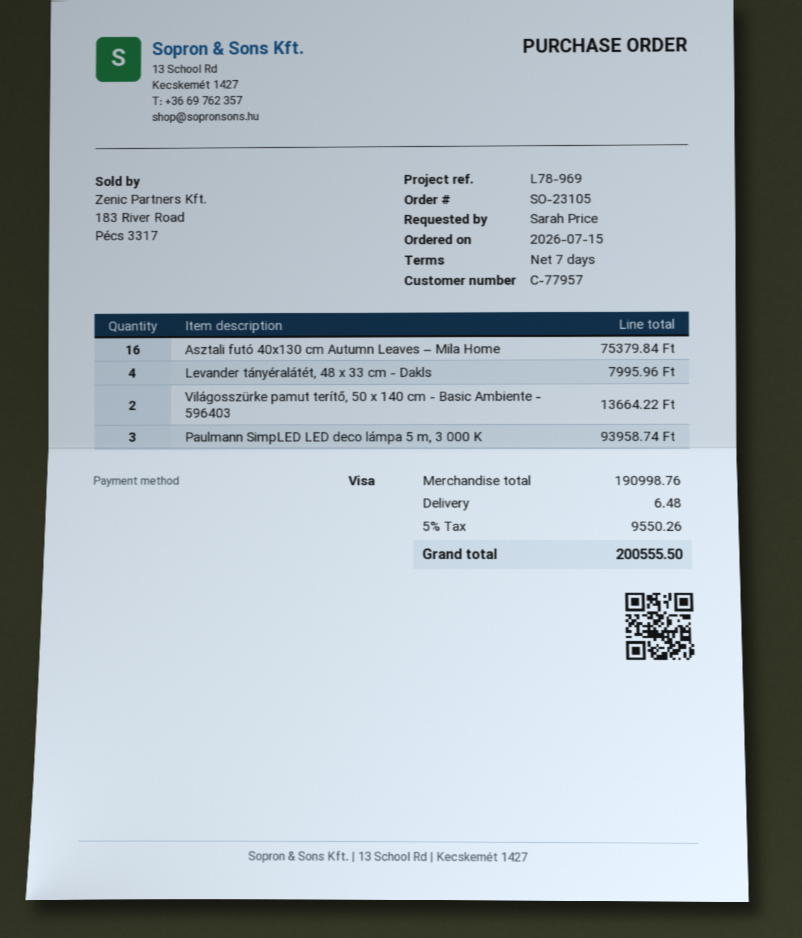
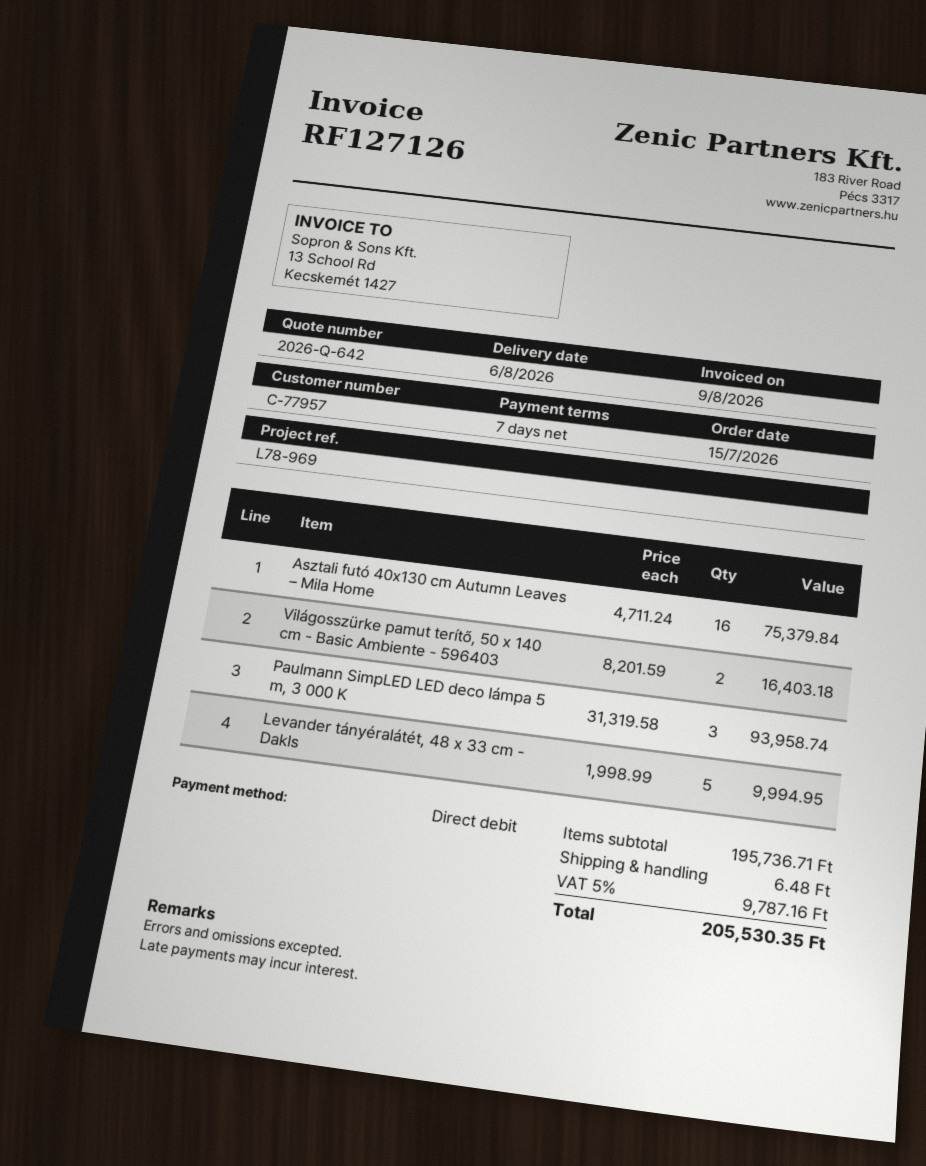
payment method: Visa -> direct debit
Levander tányéralátét, 48 x 33 cm - Dakls: 4 for 7995.96 -> 5 for 9994.95
Világosszürke pamut terítő, 50 x 140 cm - Basic Ambiente - 596403: 2 for 13664.22 -> 2 for 16403.18
subtotal: 190998.76 -> 195736.71
tax: 5% = 9550.26 -> 5% = 9787.16
total: 200555.50 -> 205530.35

